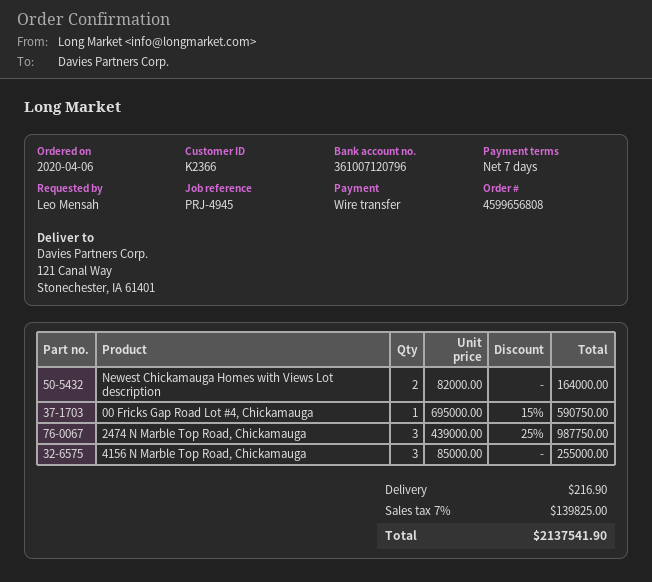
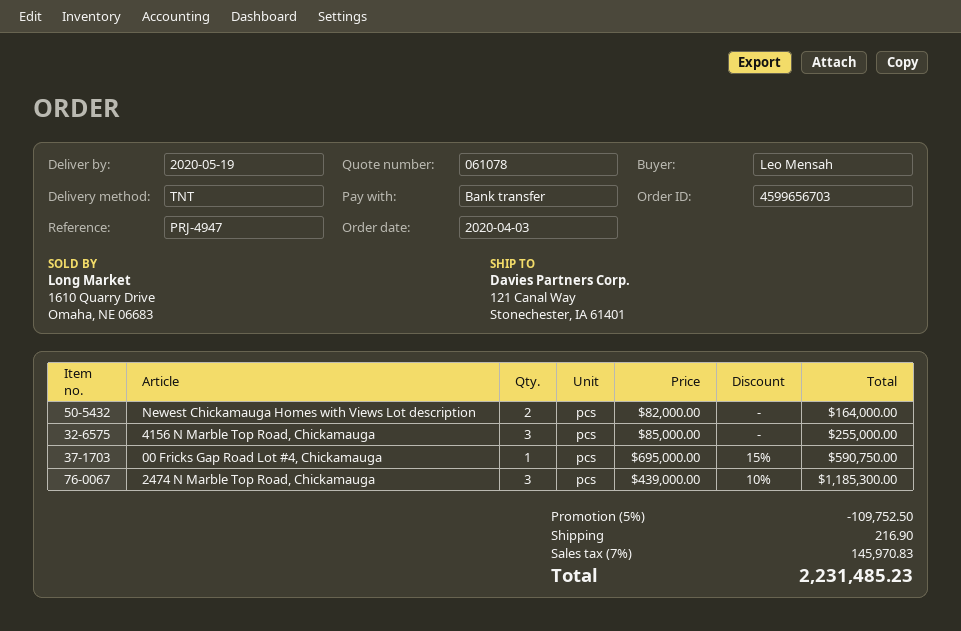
order number: 4599656808 -> 4599656703
order date: 2020-04-06 -> 2020-04-03
reference: PRJ-4945 -> PRJ-4947
2474 N Marble Top Road, Chickamauga: 3 x 439000.00 - 25% = 987750.00 -> 3 x 439000.00 - 10% = 1185300.00
discount: none -> 5% = 109752.50
tax: 7% = 139825.00 -> 7% = 145970.83
total: 2137541.90 -> 2231485.23

